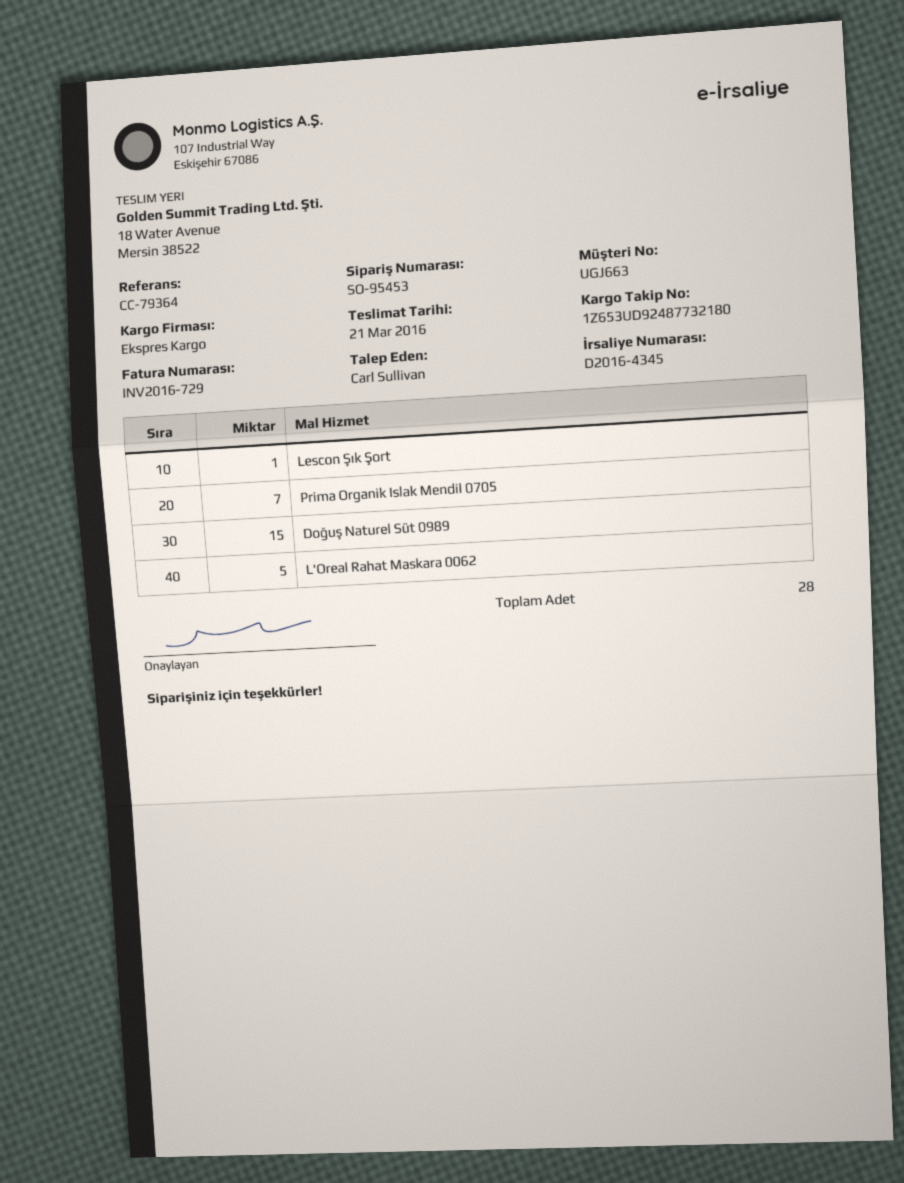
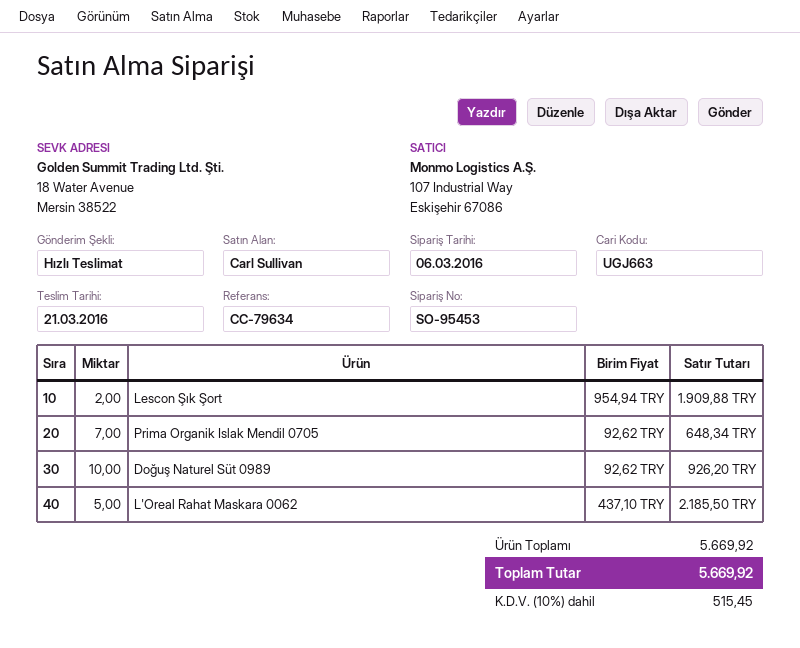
reference: CC-79364 -> CC-79634
Lescon Şık Şort: 1 -> 2
Doğuş Naturel Süt 0989: 15 -> 10

